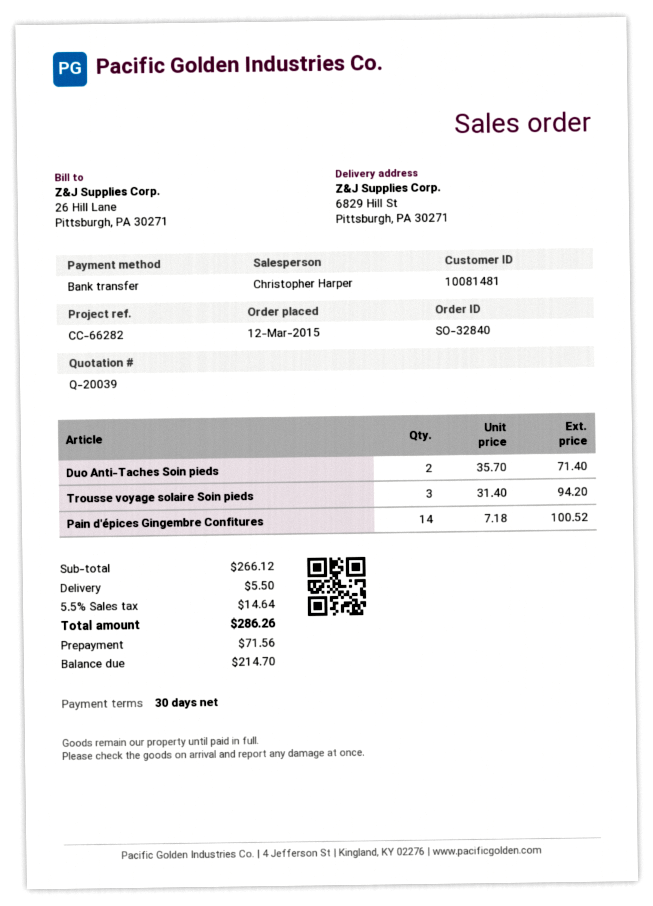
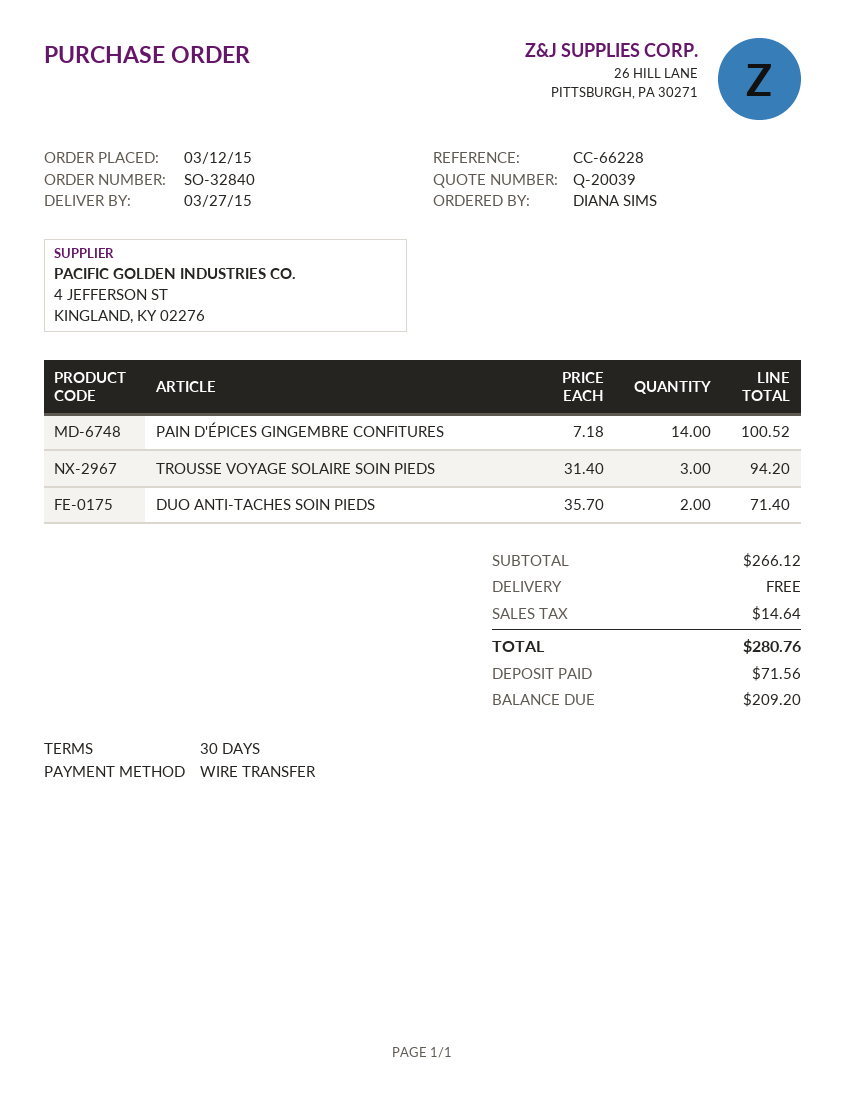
reference: CC-66282 -> CC-66228
shipping: 5.50 -> 0.00
total: 286.26 -> 280.76
balance: 214.70 -> 209.20

